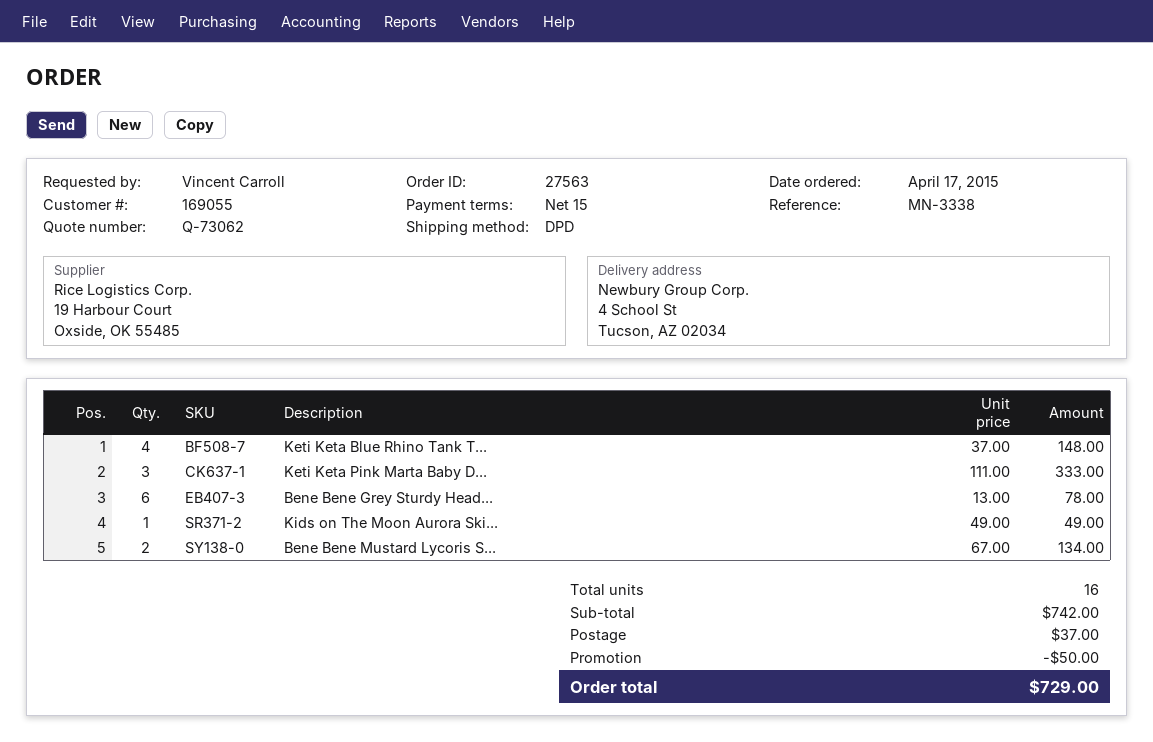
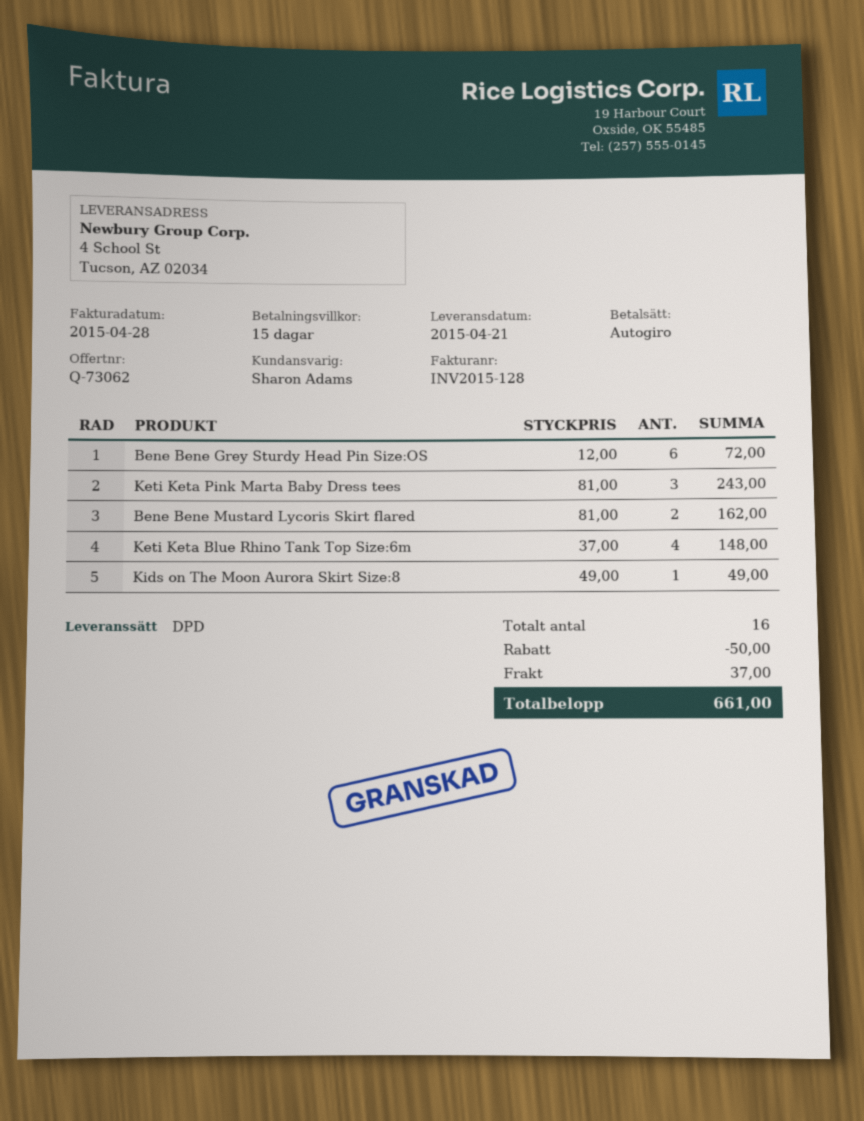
Keti Keta Pink Marta Baby D...: 3 x 111.00 = 333.00 -> 3 x 81.00 = 243.00
Bene Bene Grey Sturdy Head...: 6 x 13.00 = 78.00 -> 6 x 12.00 = 72.00
Bene Bene Mustard Lycoris S...: 2 x 67.00 = 134.00 -> 2 x 81.00 = 162.00
total: 729.00 -> 661.00

